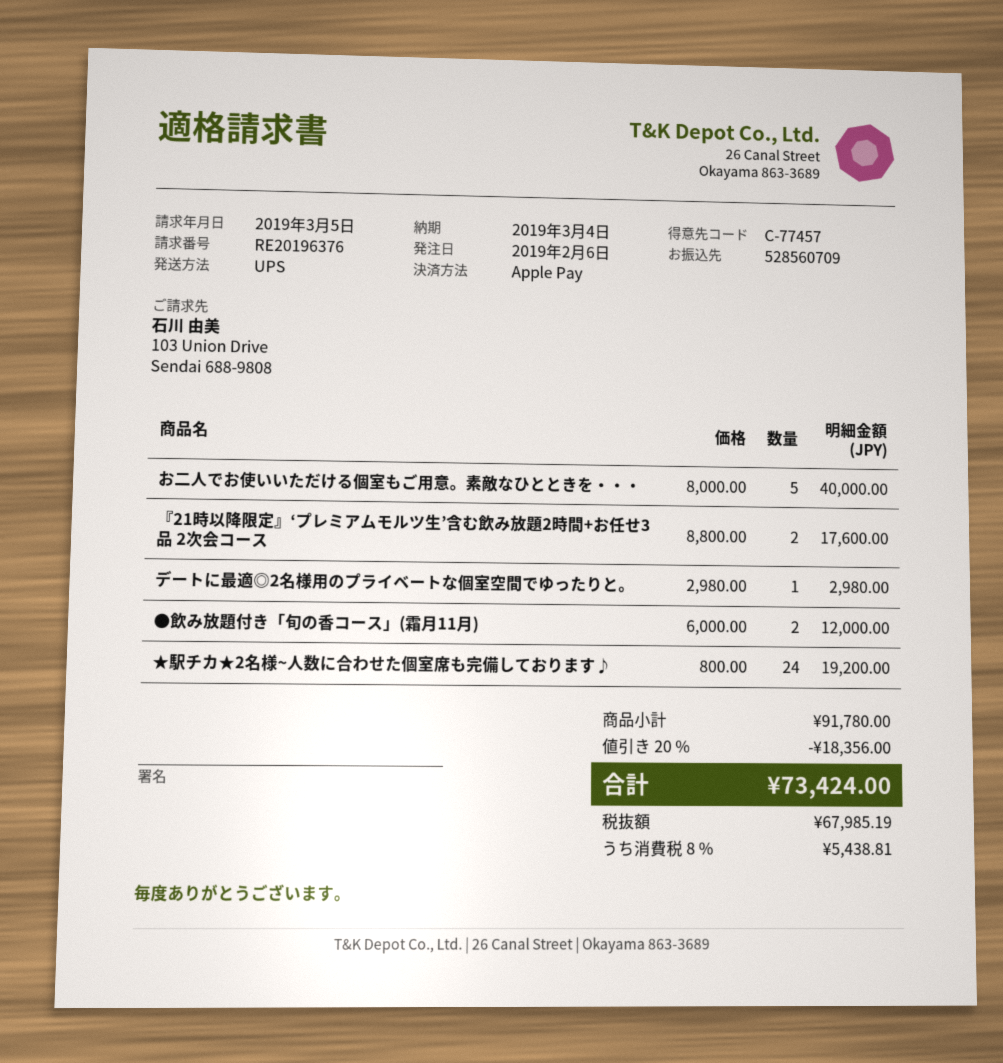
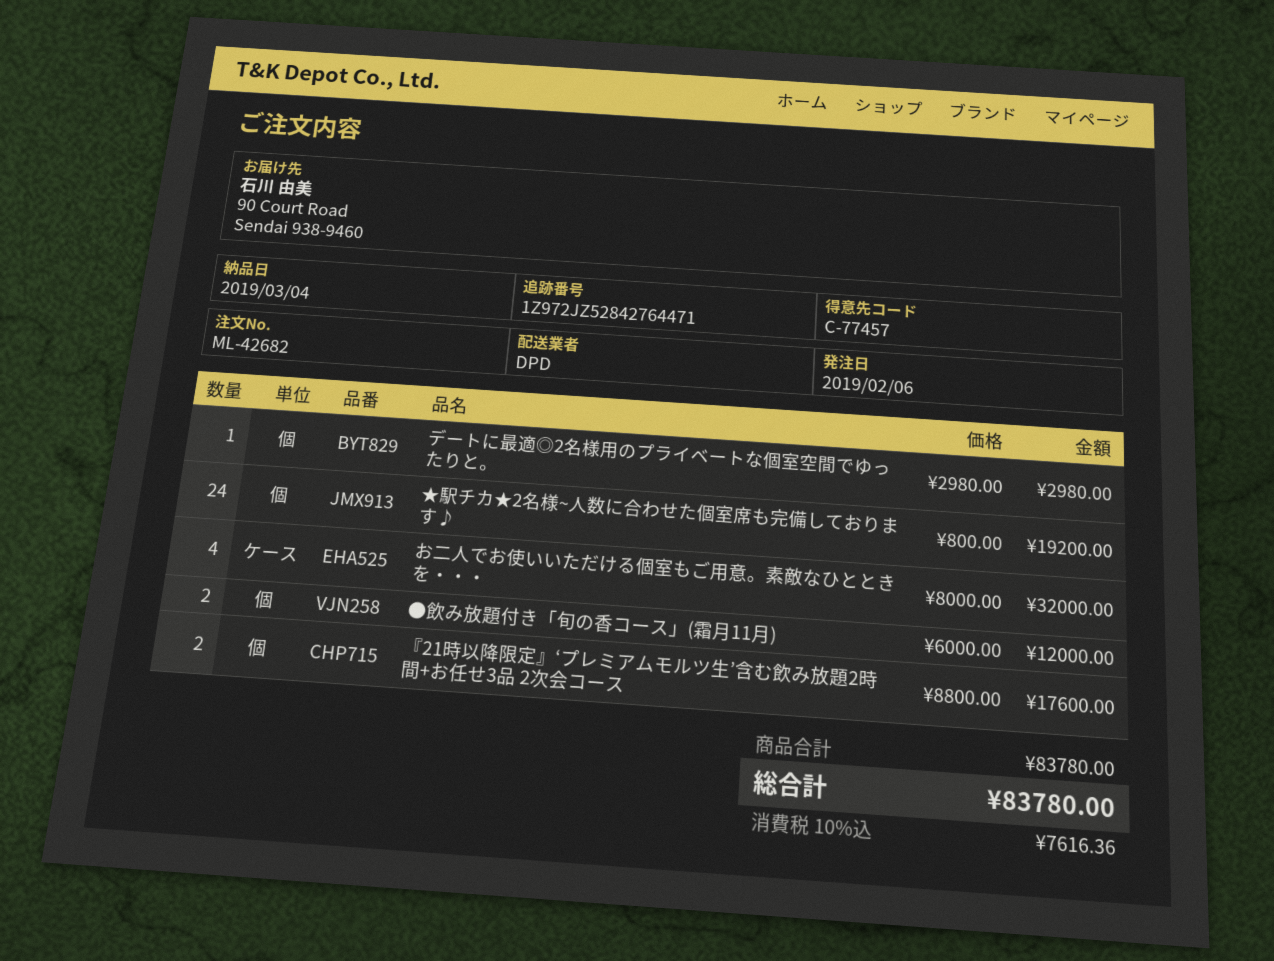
shipping method: UPS -> DPD
お二人でお使いいただける個室もご用意。素敵なひとときを・・・: 5 x 8000.00 = 40000.00 -> 4 x 8000.00 = 32000.00
subtotal: 91780.00 -> 83780.00
discount: 20% = 18356.00 -> none
tax: 8% = 5438.81 -> 10% = 7616.36
total: 73424.00 -> 83780.00

